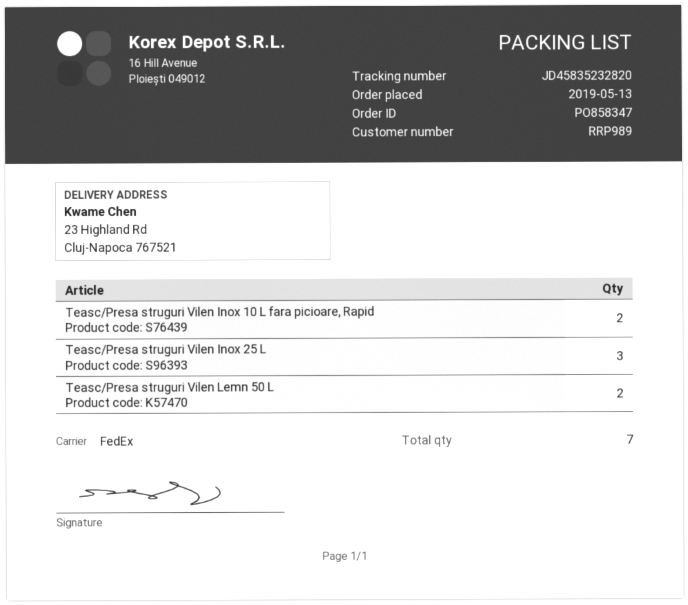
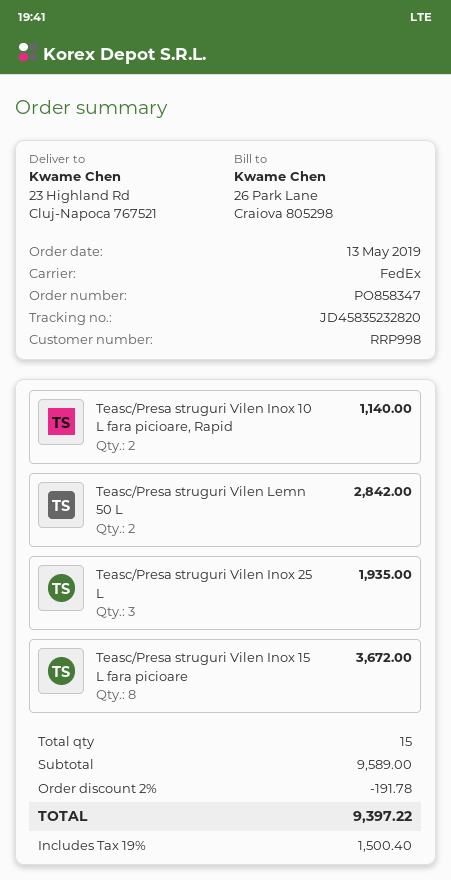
customer number: RRP989 -> RRP998
Teasc/Presa struguri Vilen Inox 15 L fara picioare: none -> 8
total quantity: 7 -> 15

